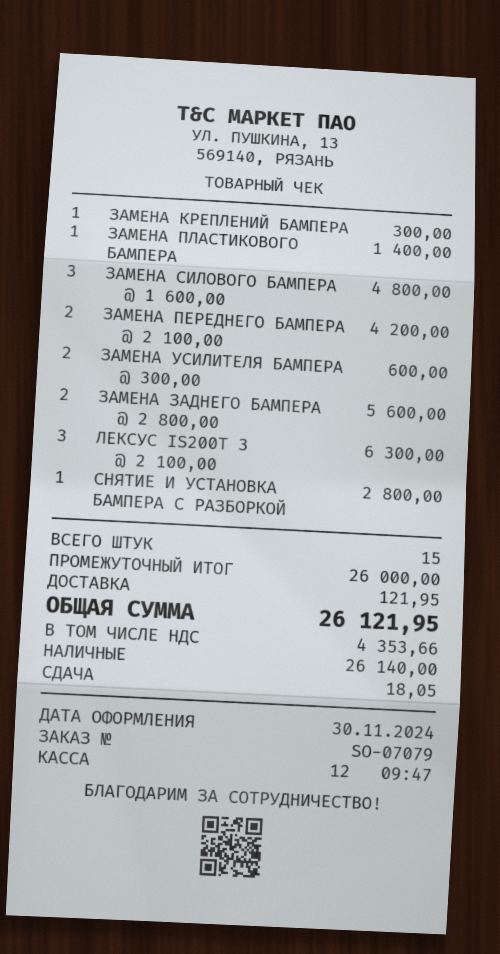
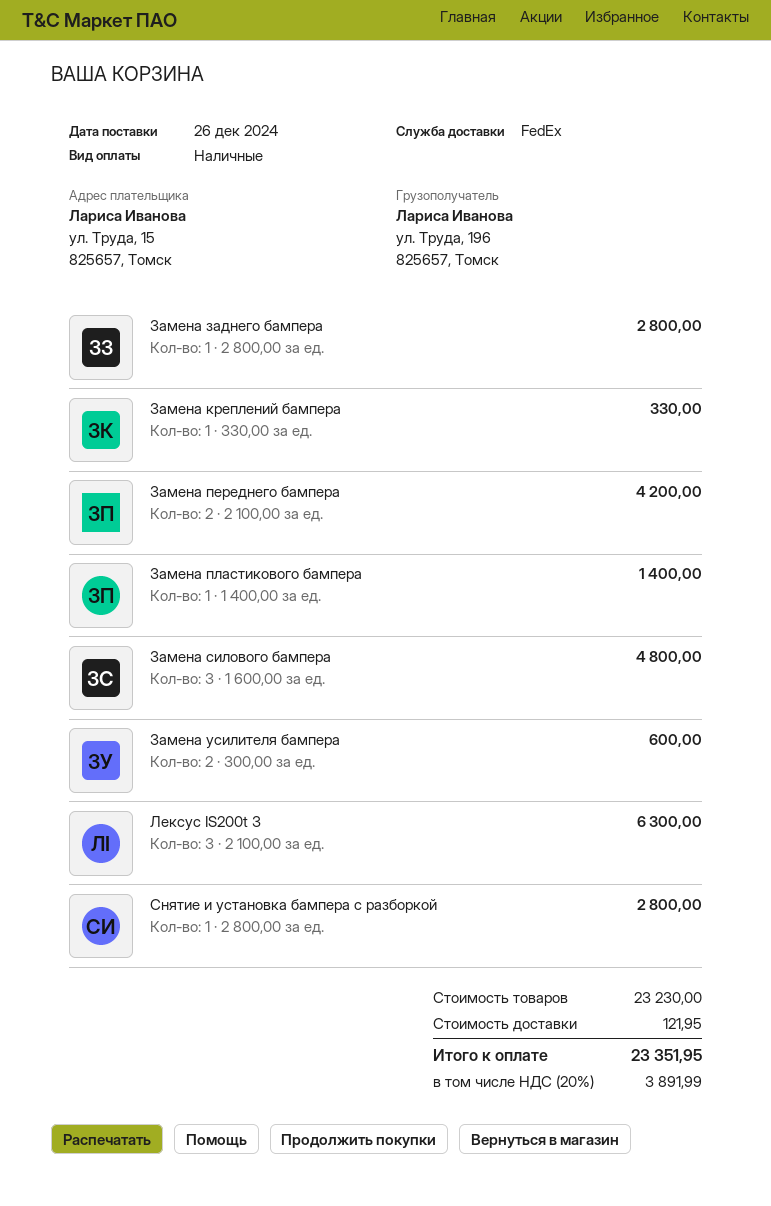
ЗАМЕНА КРЕПЛЕНИЙ БАМПЕРА: 1 x 300.00 = 300.00 -> 1 x 330.00 = 330.00
ЗАМЕНА ЗАДНЕГО БАМПЕРА: 2 x 2800.00 = 5600.00 -> 1 x 2800.00 = 2800.00
subtotal: 26000.00 -> 23230.00
tax: 4353.66 -> 3891.99
total: 26121.95 -> 23351.95

